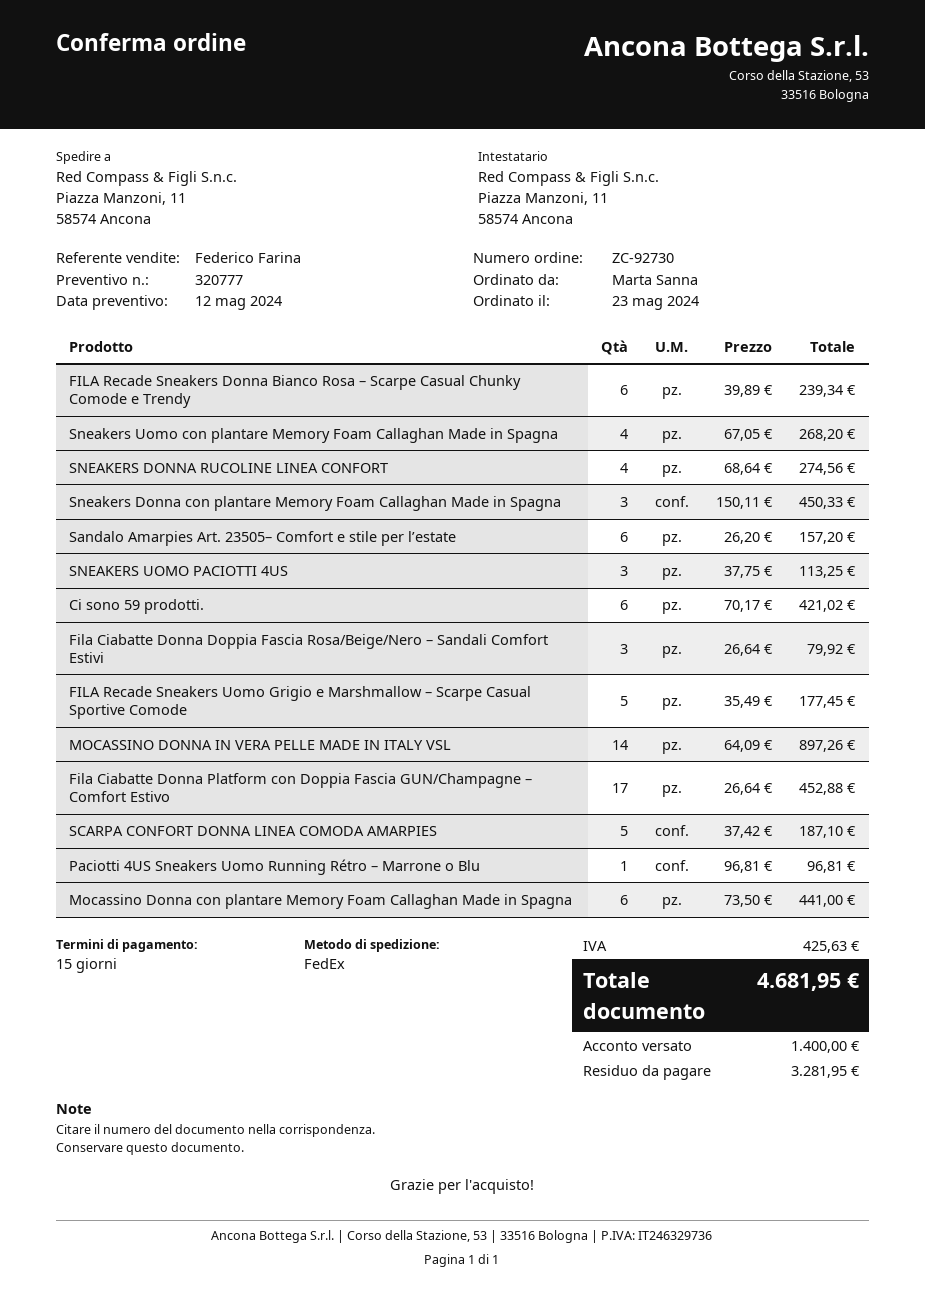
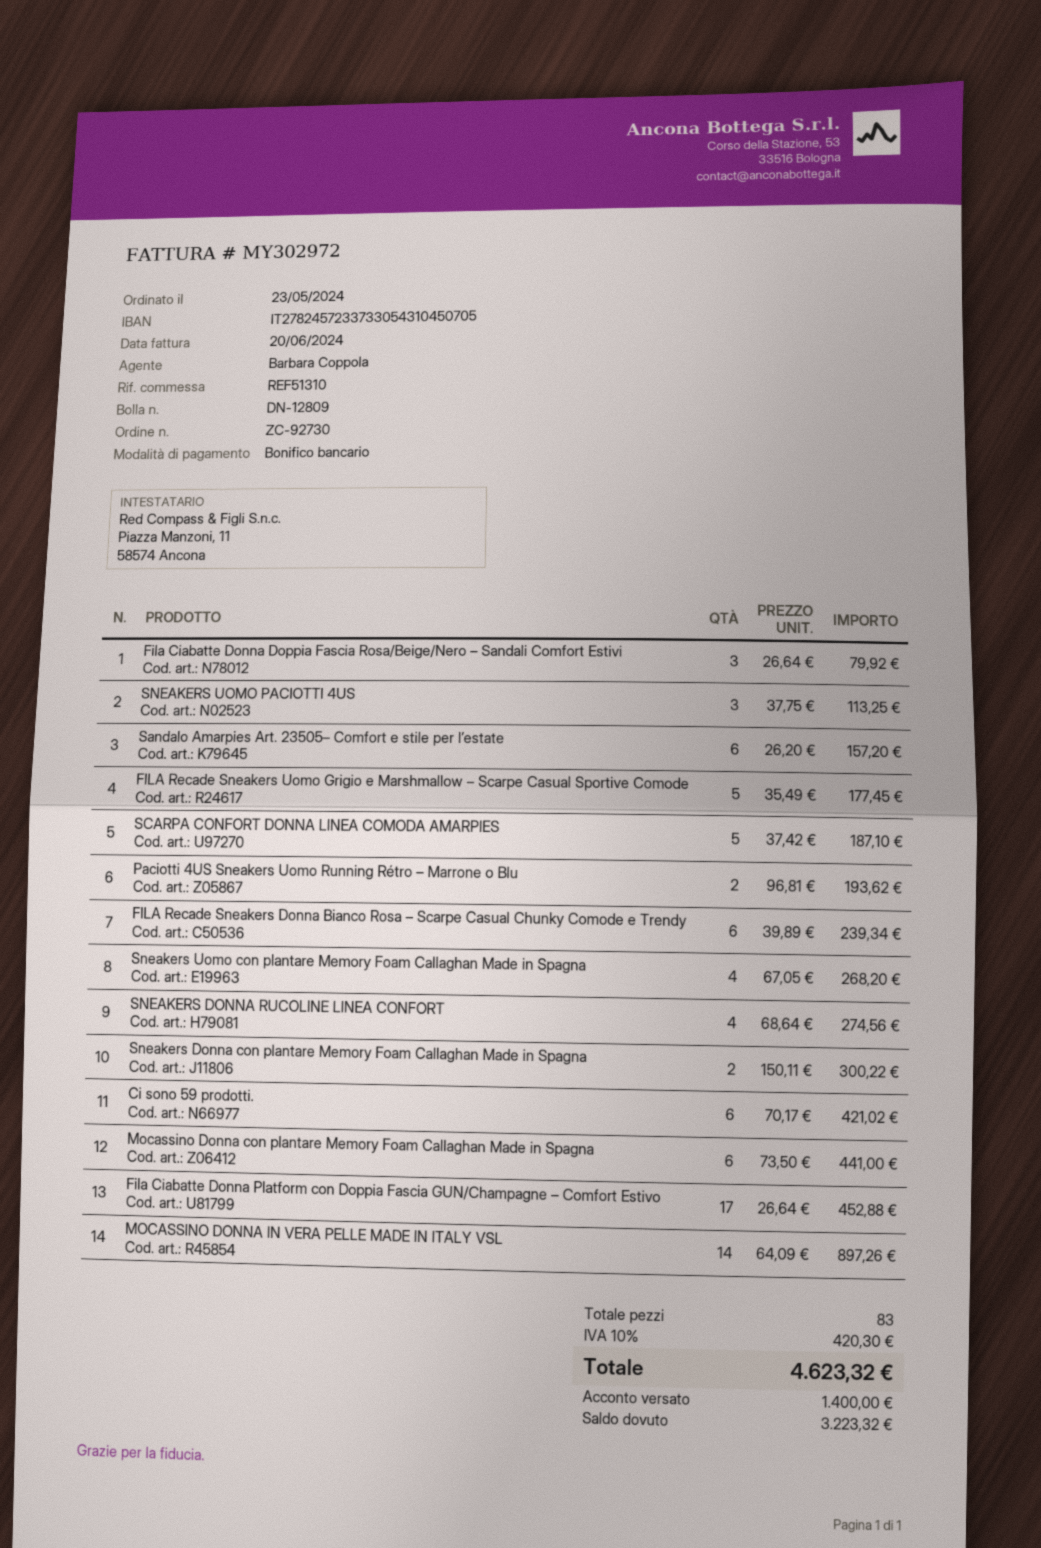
sales rep: Federico Farina -> Barbara Coppola
Sneakers Donna con plantare Memory Foam Callaghan Made in Spagna: 3 x 150.11 = 450.33 -> 2 x 150.11 = 300.22
Paciotti 4US Sneakers Uomo Running Rétro – Marrone o Blu: 1 x 96.81 = 96.81 -> 2 x 96.81 = 193.62
tax: 425.63 -> 420.30
total: 4681.95 -> 4623.32
balance: 3281.95 -> 3223.32

